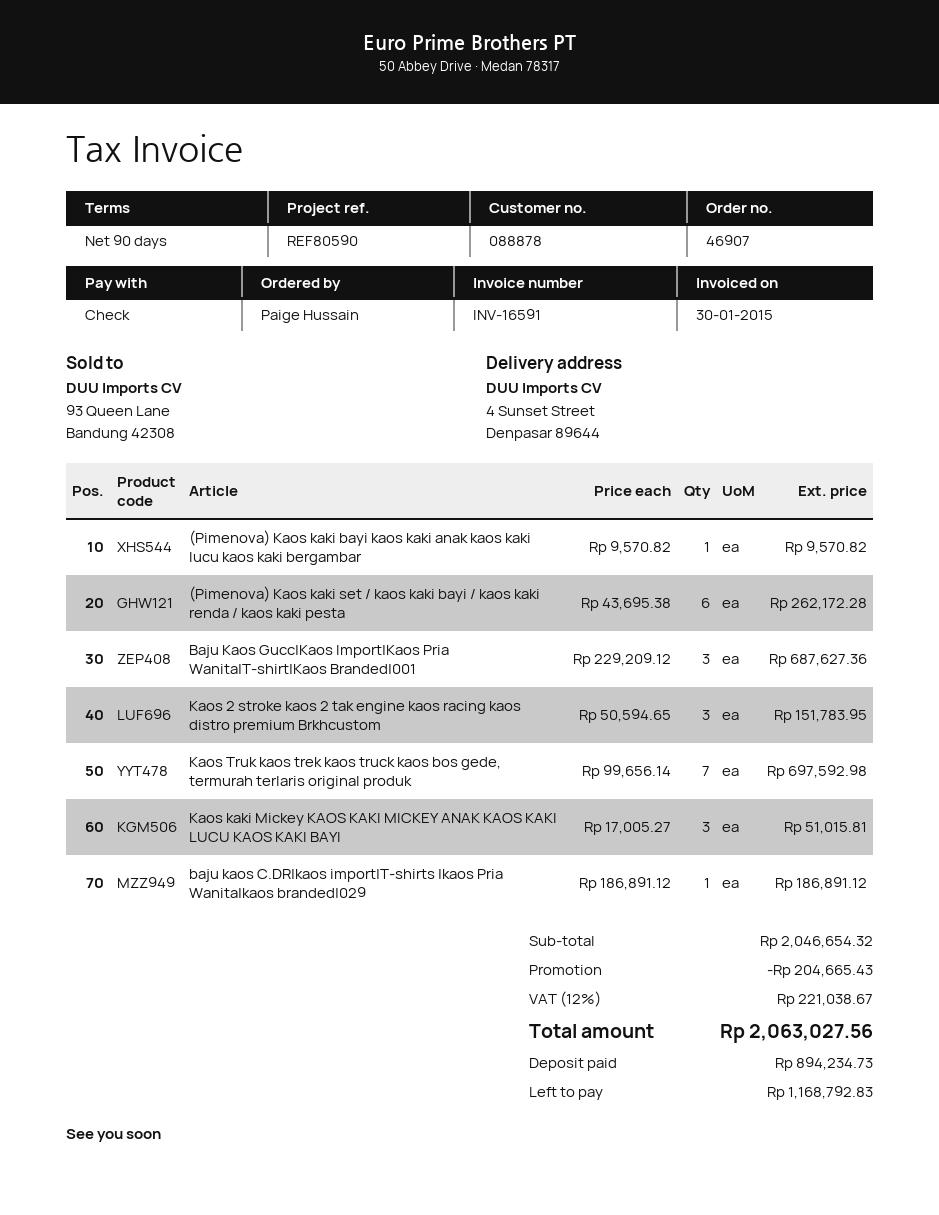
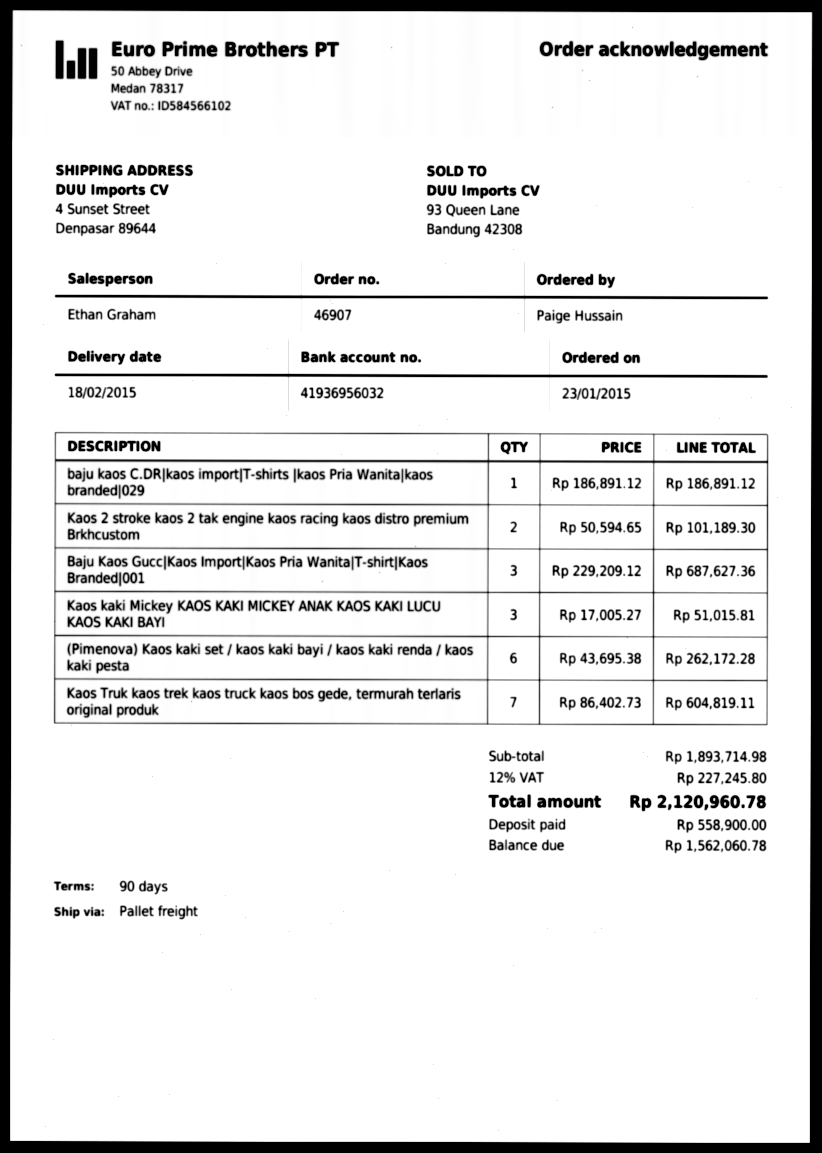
(Pimenova) Kaos kaki bayi kaos kaki anak kaos kaki lucu kaos kaki bergambar: 1 x 9570.82 = 9570.82 -> none
Kaos 2 stroke kaos 2 tak engine kaos racing kaos distro premium Brkhcustom: 3 x 50594.65 = 151783.95 -> 2 x 50594.65 = 101189.30
Kaos Truk kaos trek kaos truck kaos bos gede, termurah terlaris original produk: 7 x 99656.14 = 697592.98 -> 7 x 86402.73 = 604819.11
subtotal: 2046654.32 -> 1893714.98
discount: 204665.43 -> none
tax: 12% = 221038.67 -> 12% = 227245.80
total: 2063027.56 -> 2120960.78
deposit: 894234.73 -> 558900.00
balance: 1168792.83 -> 1562060.78

